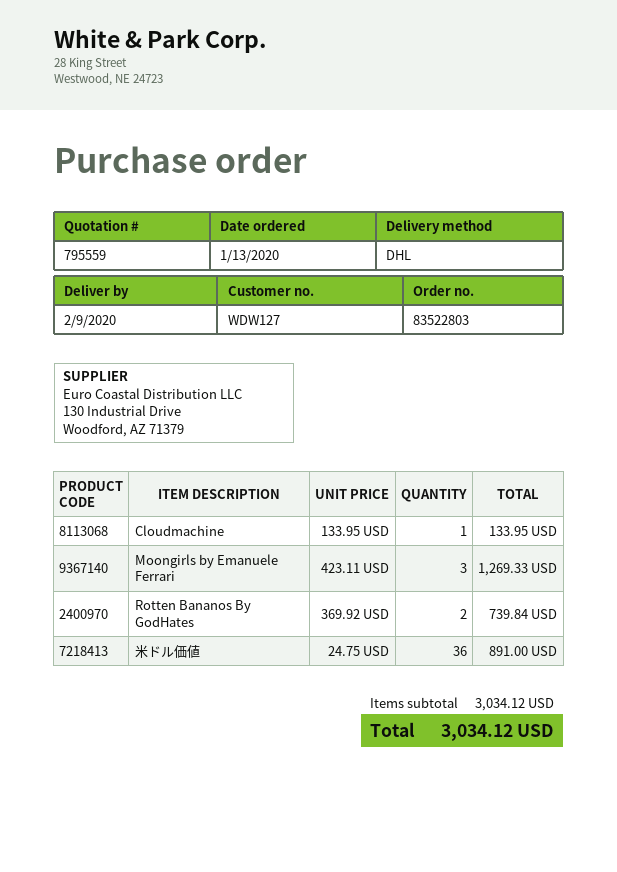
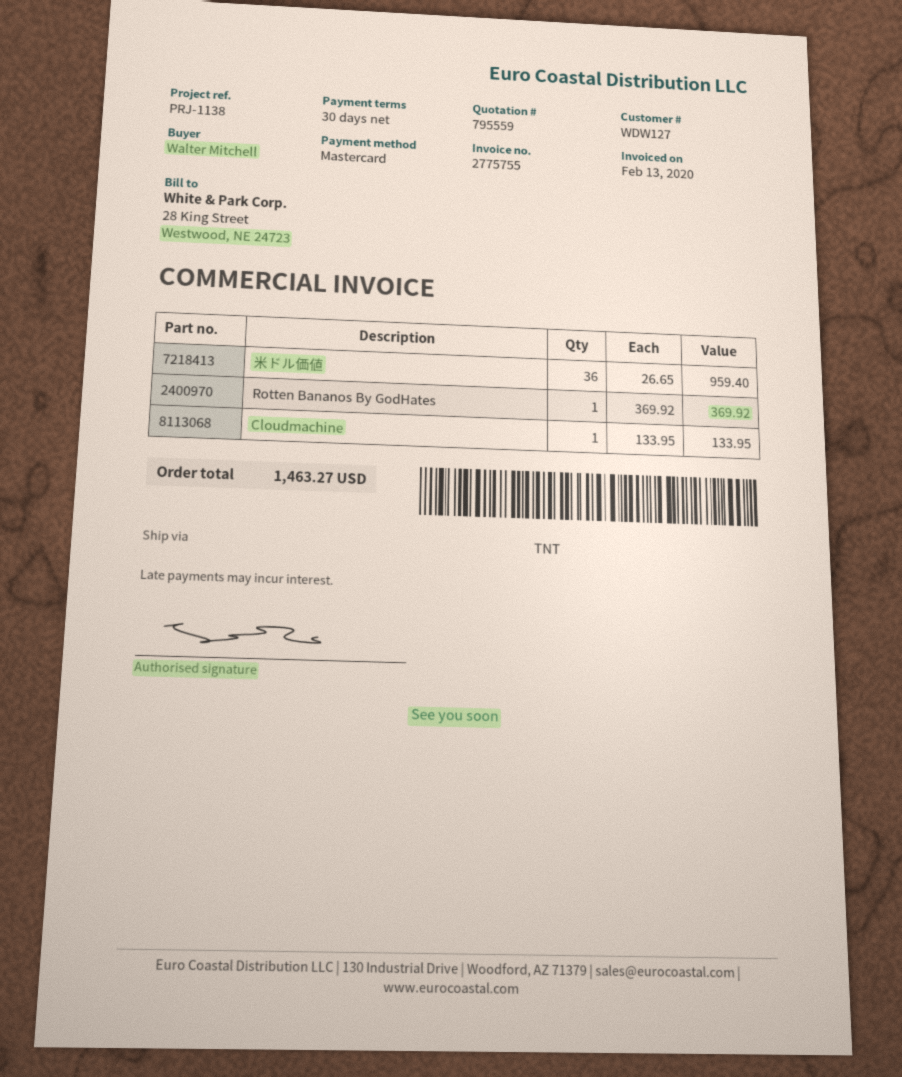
shipping method: DHL -> TNT
Moongirls by Emanuele Ferrari: 3 x 423.11 = 1269.33 -> none
Rotten Bananos By GodHates: 2 x 369.92 = 739.84 -> 1 x 369.92 = 369.92
米ドル価値: 36 x 24.75 = 891.00 -> 36 x 26.65 = 959.40
total: 3034.12 -> 1463.27

